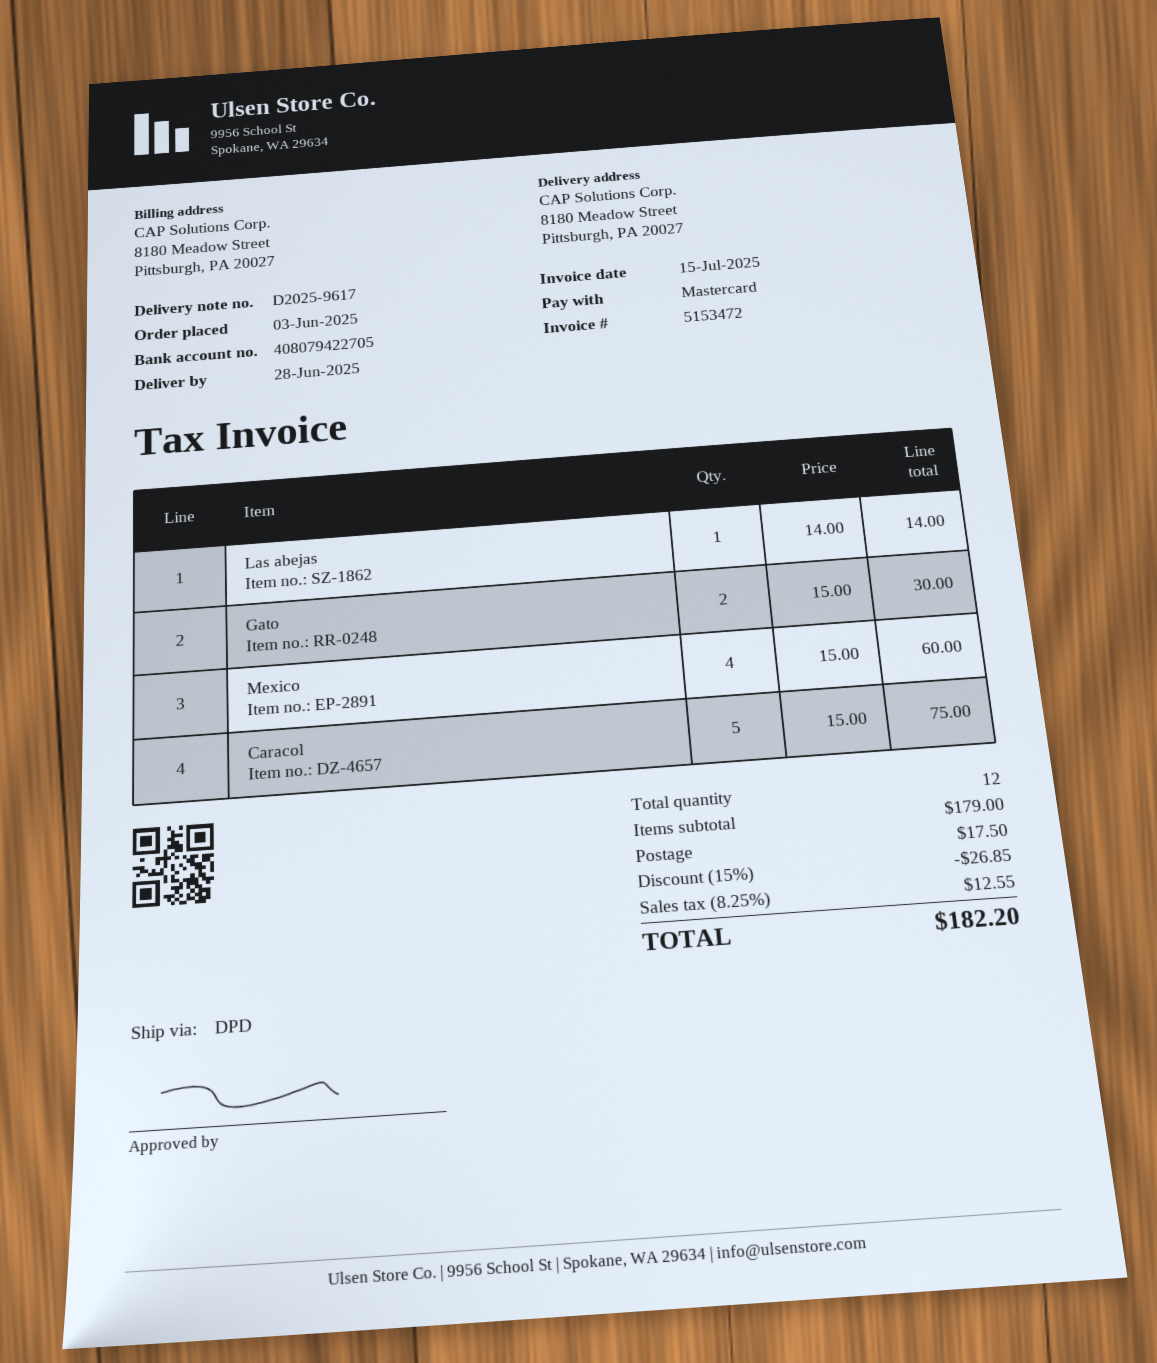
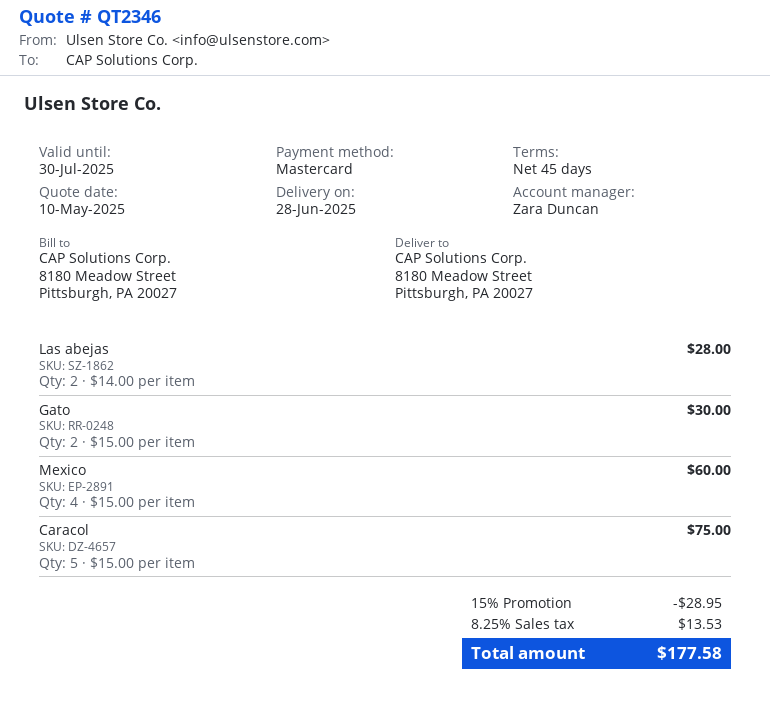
Las abejas: 1 x 14.00 = 14.00 -> 2 x 14.00 = 28.00
discount: 15% = 26.85 -> 15% = 28.95
shipping: 17.50 -> none
tax: 8.25% = 12.55 -> 8.25% = 13.53
total: 182.20 -> 177.58

